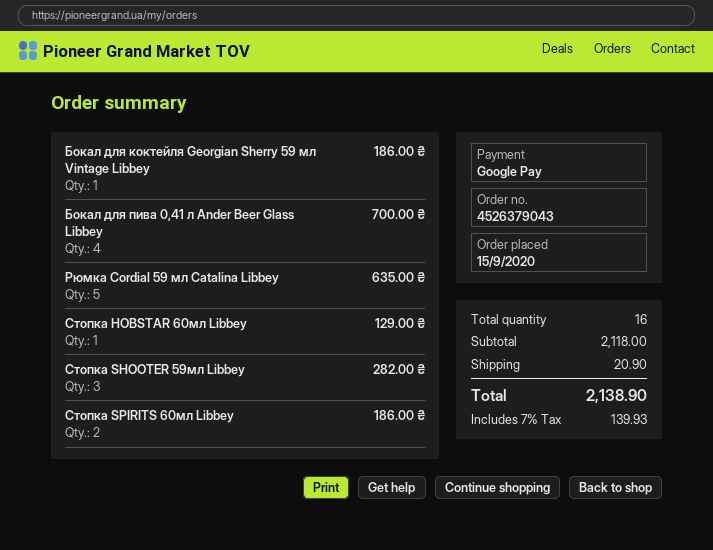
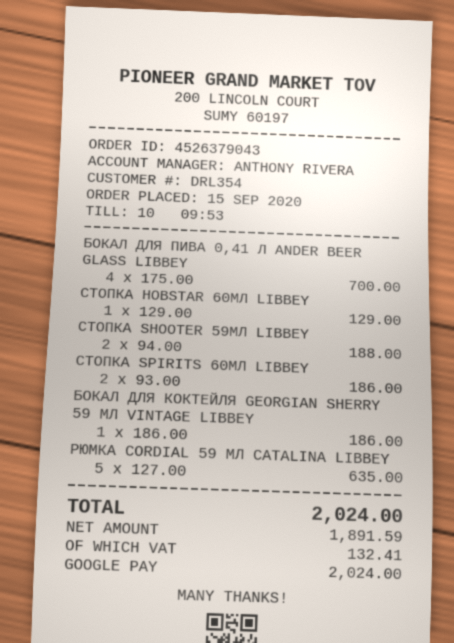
Стопка SHOOTER 59мл Libbey: 3 for 282.00 -> 2 for 188.00
shipping: 20.90 -> none
tax: 139.93 -> 132.41
total: 2138.90 -> 2024.00

